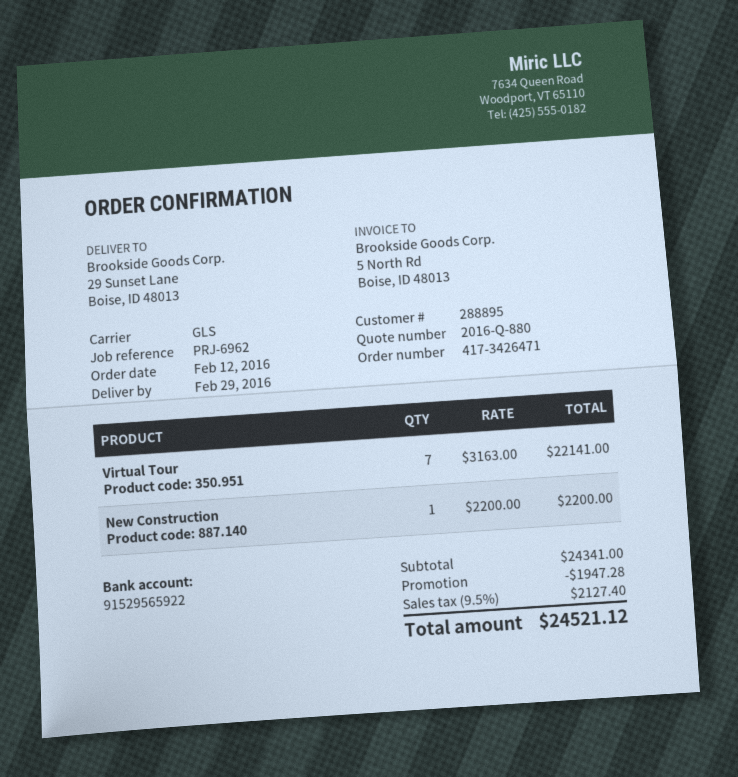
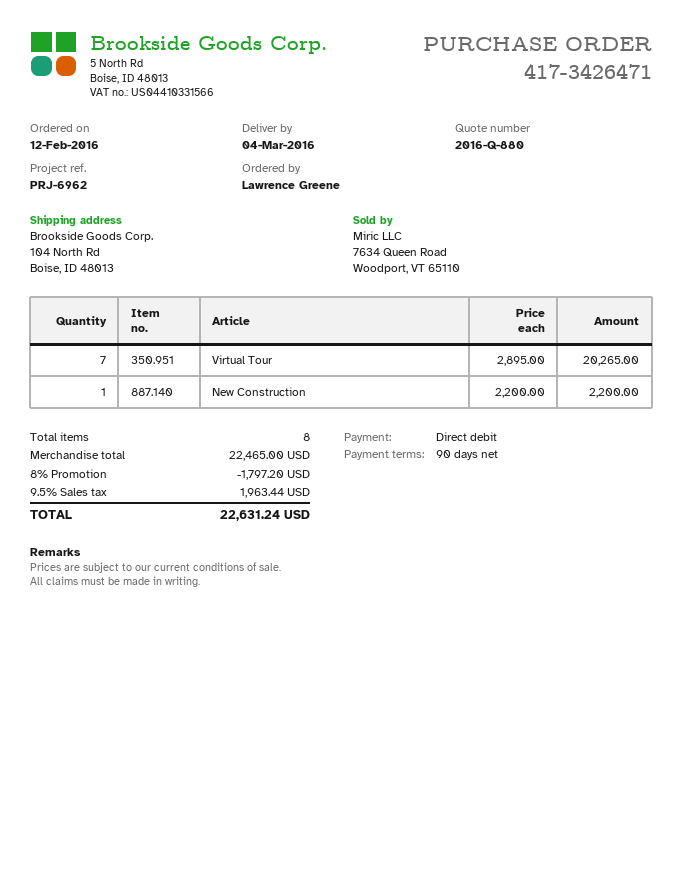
delivery date: 2016-02-29 -> 2016-03-04
ship to: 29 Sunset Lane, Boise, ID 48013 -> 104 North Rd, Boise, ID 48013
Virtual Tour: 7 x 3163.00 = 22141.00 -> 7 x 2895.00 = 20265.00
subtotal: 24341.00 -> 22465.00
discount: 1947.28 -> 1797.20
tax: 9.5% = 2127.40 -> 9.5% = 1963.44
total: 24521.12 -> 22631.24

